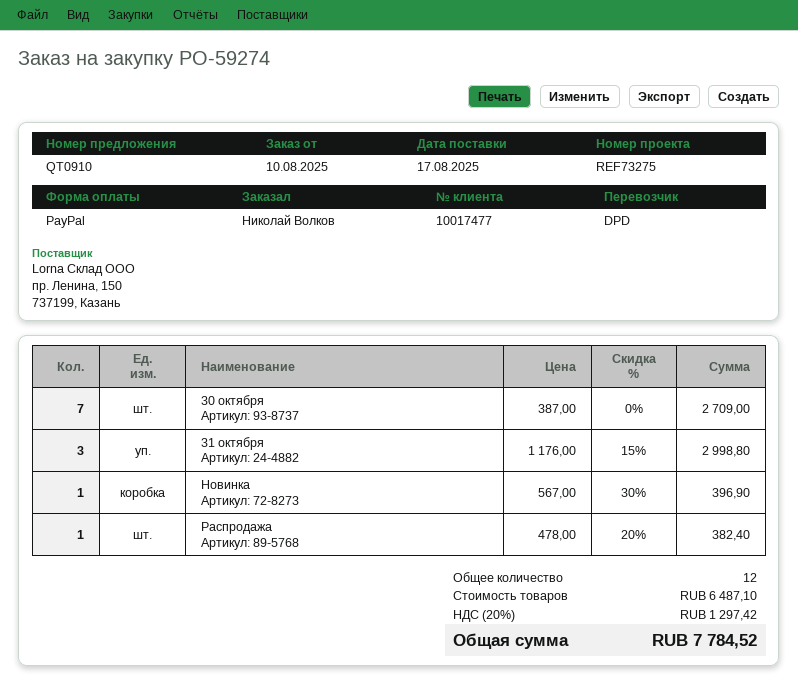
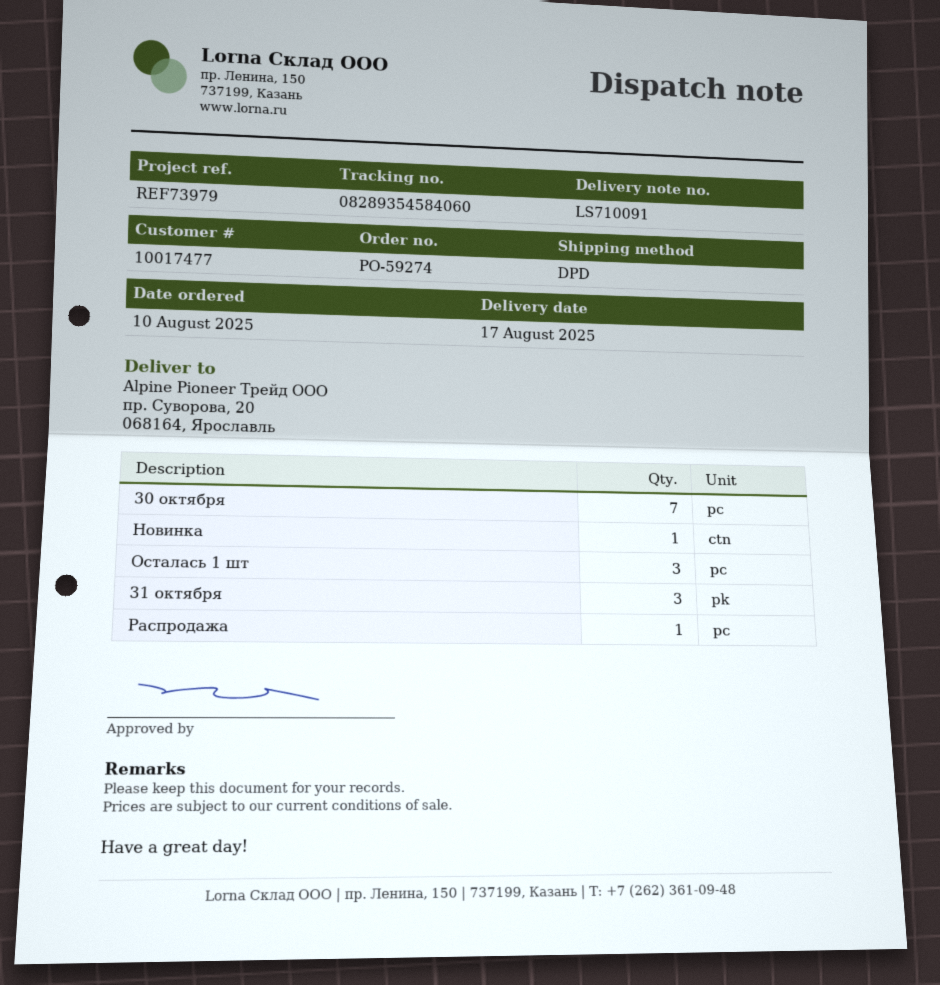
reference: REF73275 -> REF73979
Осталась 1 шт: none -> 3

